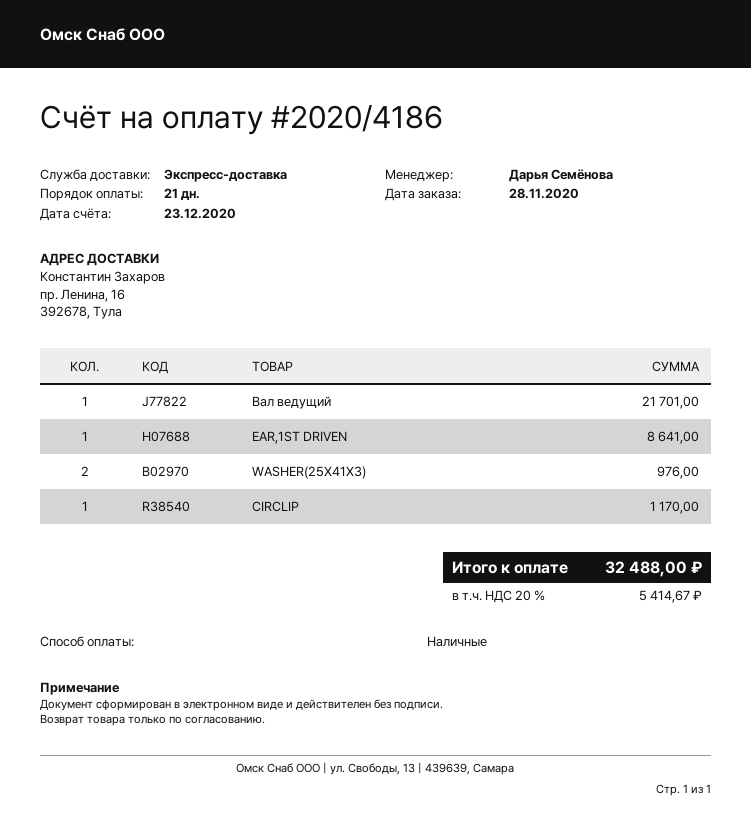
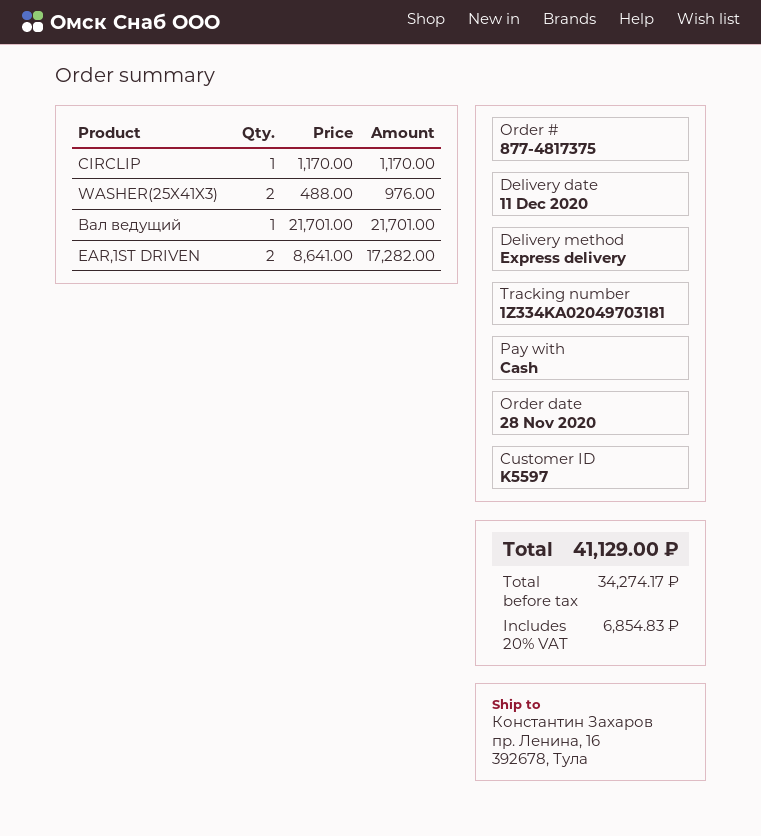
EAR,1ST DRIVEN: 1 for 8641.00 -> 2 for 17282.00
tax: 20% = 5414.67 -> 20% = 6854.83
total: 32488.00 -> 41129.00

